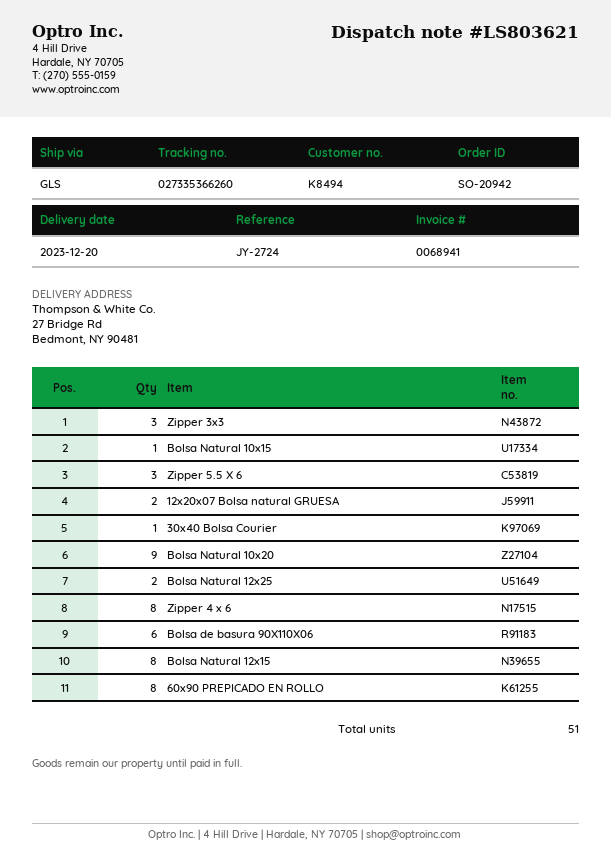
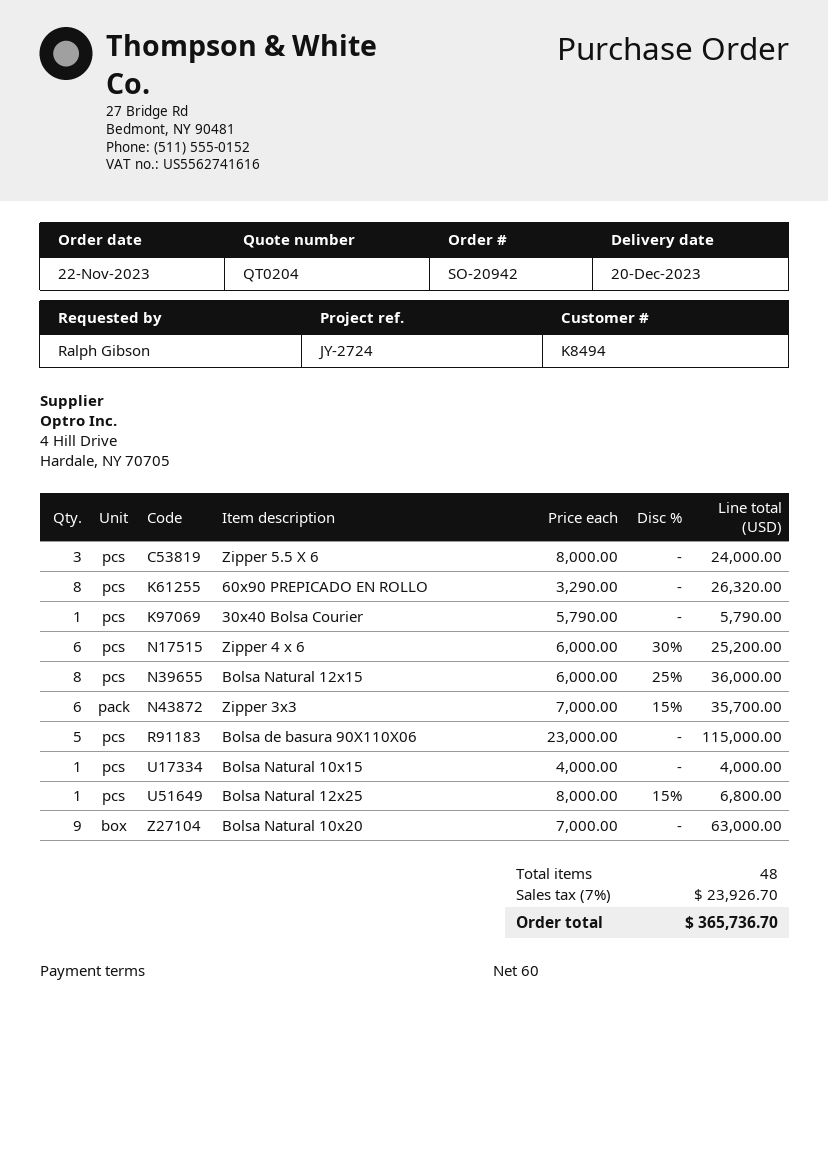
Zipper 3x3: 3 -> 6
12x20x07 Bolsa natural GRUESA: 2 -> none
Bolsa Natural 12x25: 2 -> 1
Zipper 4 x 6: 8 -> 6
Bolsa de basura 90X110X06: 6 -> 5
total quantity: 51 -> 48

